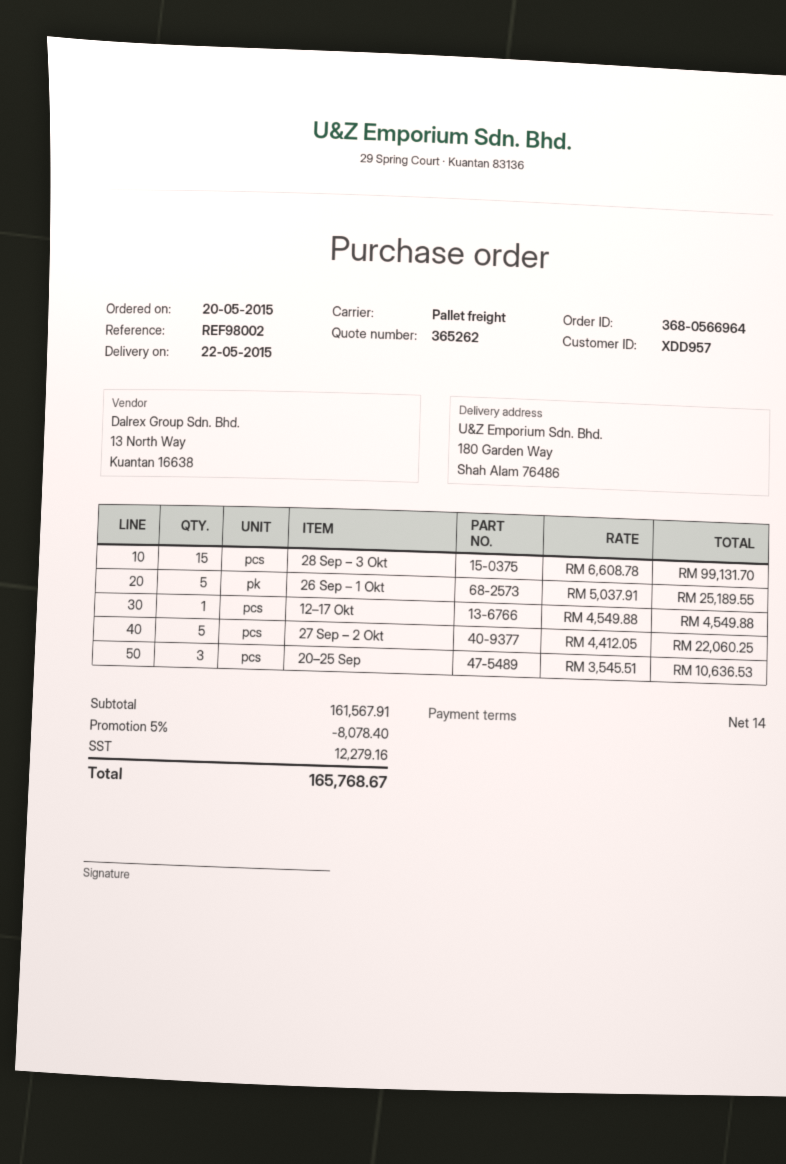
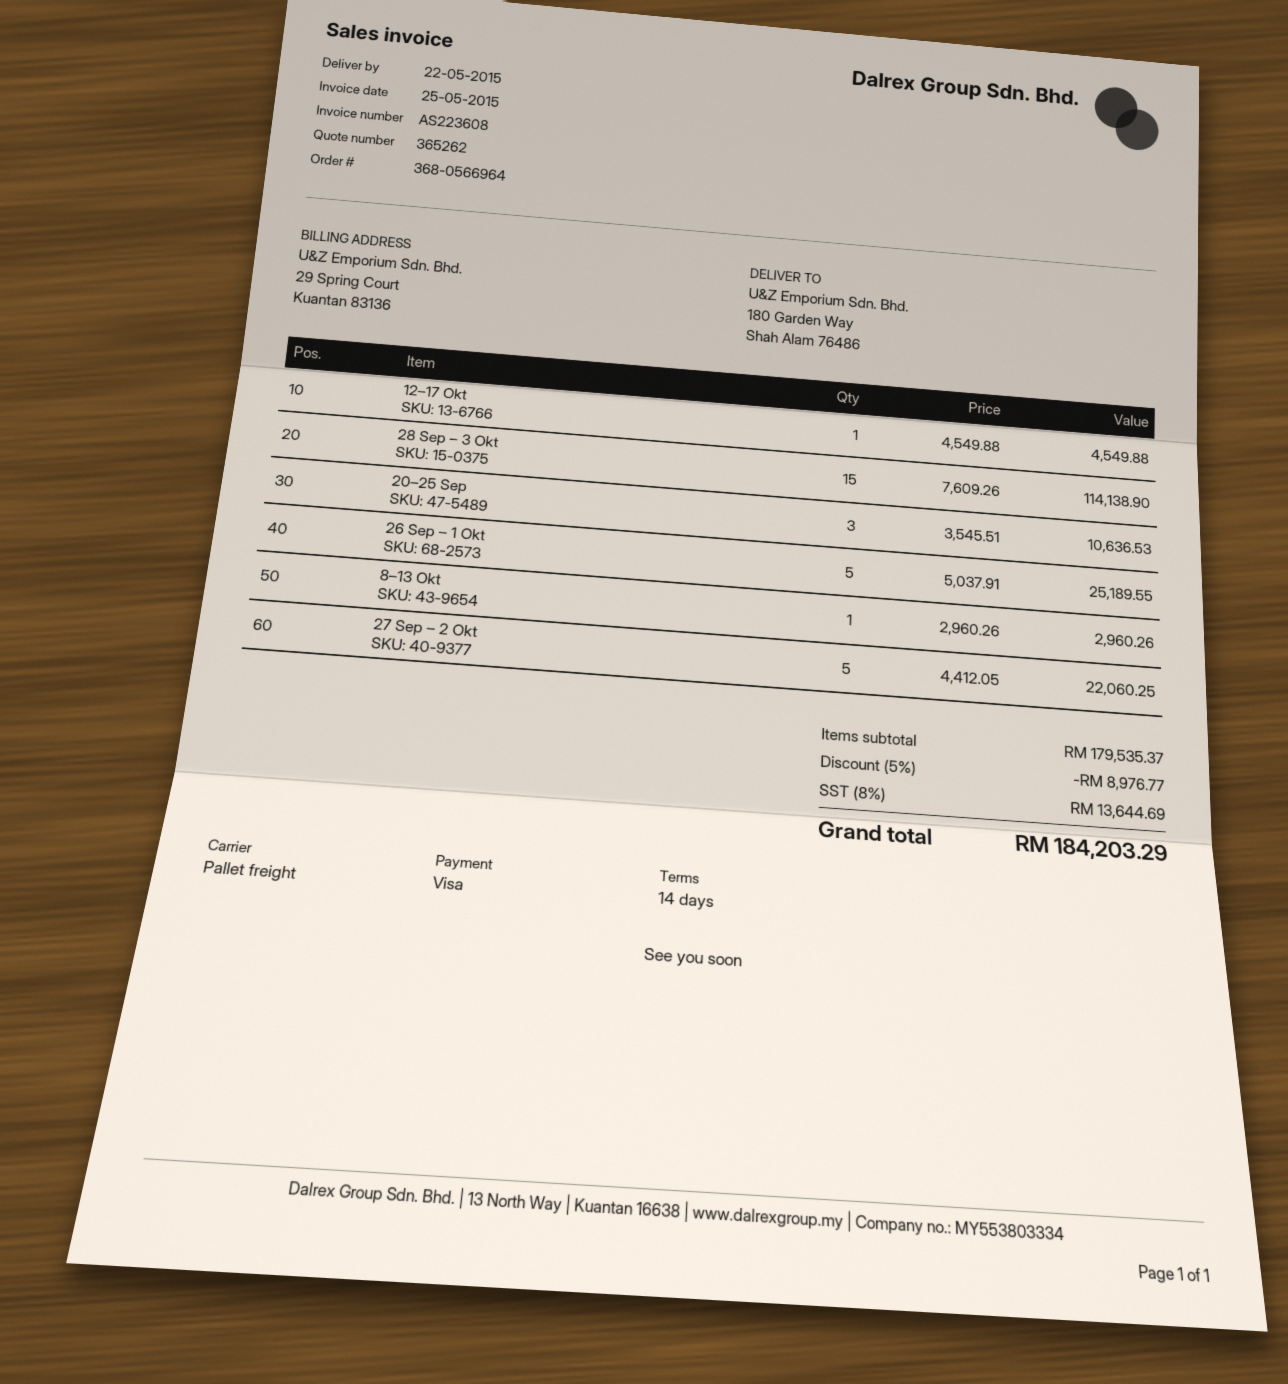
28 Sep – 3 Okt: 15 x 6608.78 = 99131.70 -> 15 x 7609.26 = 114138.90
8–13 Okt: none -> 1 x 2960.26 = 2960.26
subtotal: 161567.91 -> 179535.37
discount: 5% = 8078.40 -> 5% = 8976.77
tax: 12279.16 -> 13644.69
total: 165768.67 -> 184203.29

